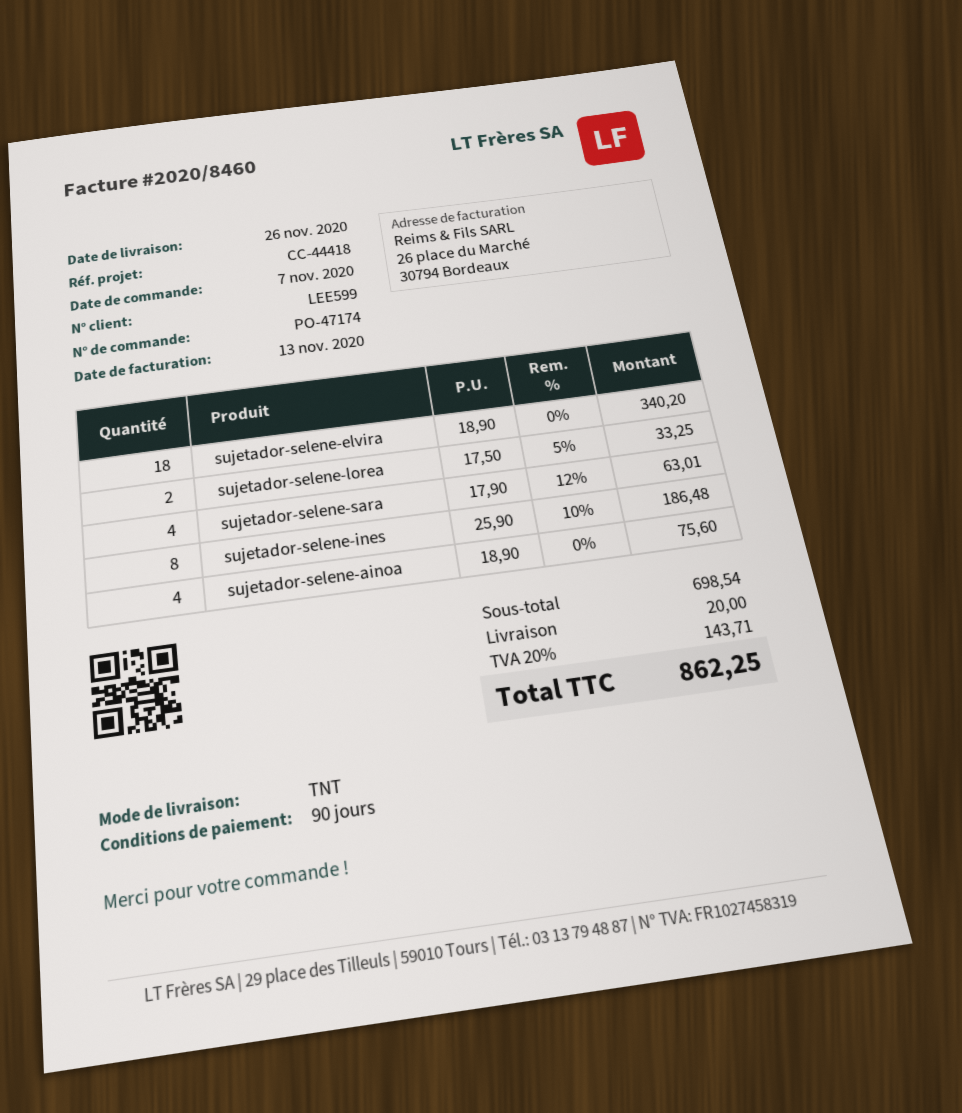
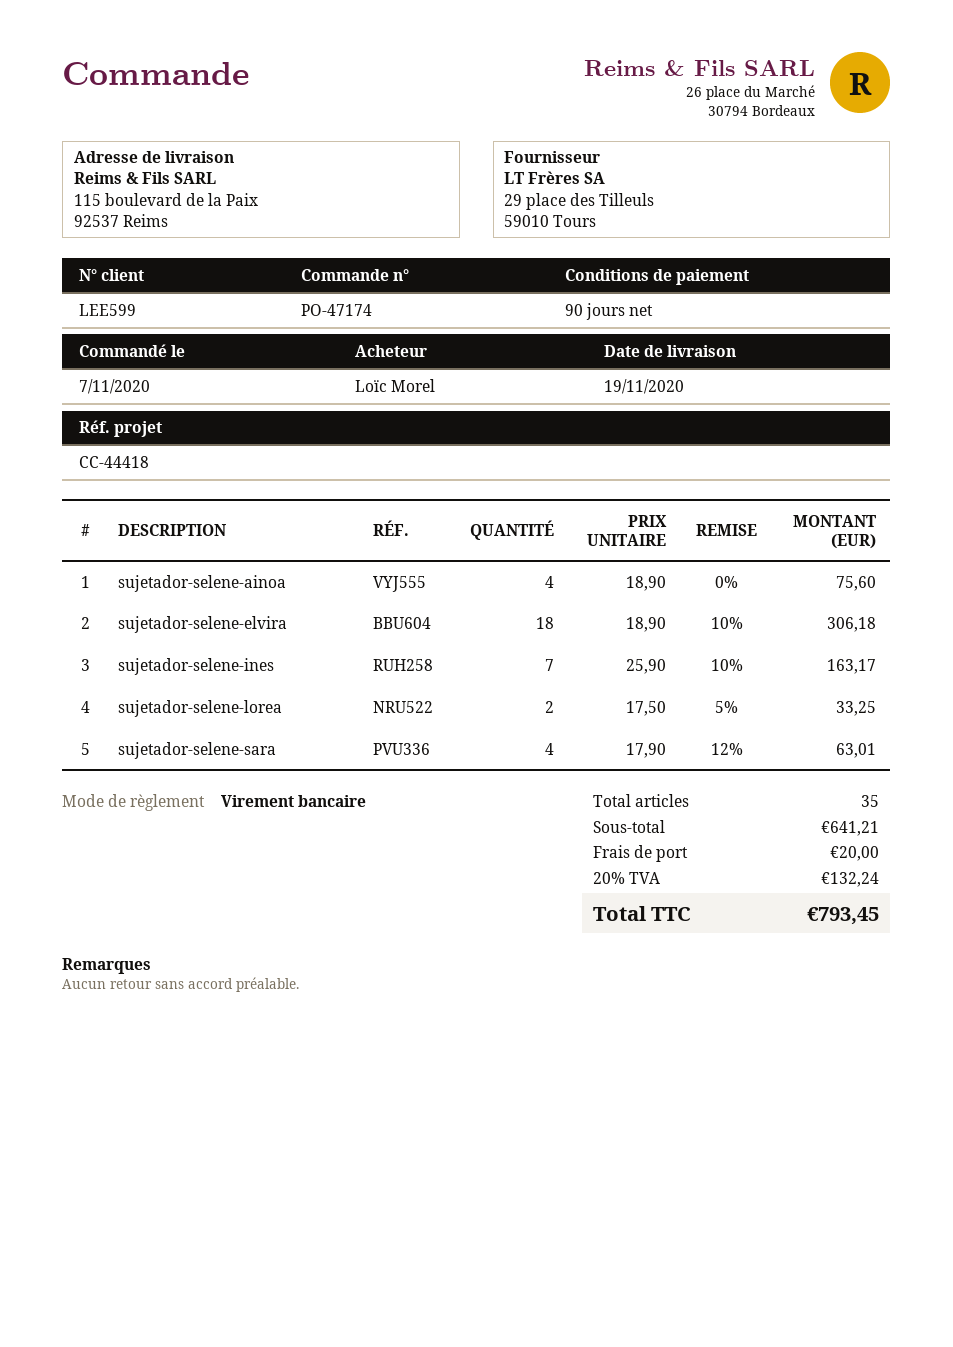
delivery date: 2020-11-26 -> 2020-11-19
sujetador-selene-elvira: 18 x 18.90 = 340.20 -> 18 x 18.90 - 10% = 306.18
sujetador-selene-ines: 8 x 25.90 - 10% = 186.48 -> 7 x 25.90 - 10% = 163.17
subtotal: 698.54 -> 641.21
tax: 20% = 143.71 -> 20% = 132.24
total: 862.25 -> 793.45

